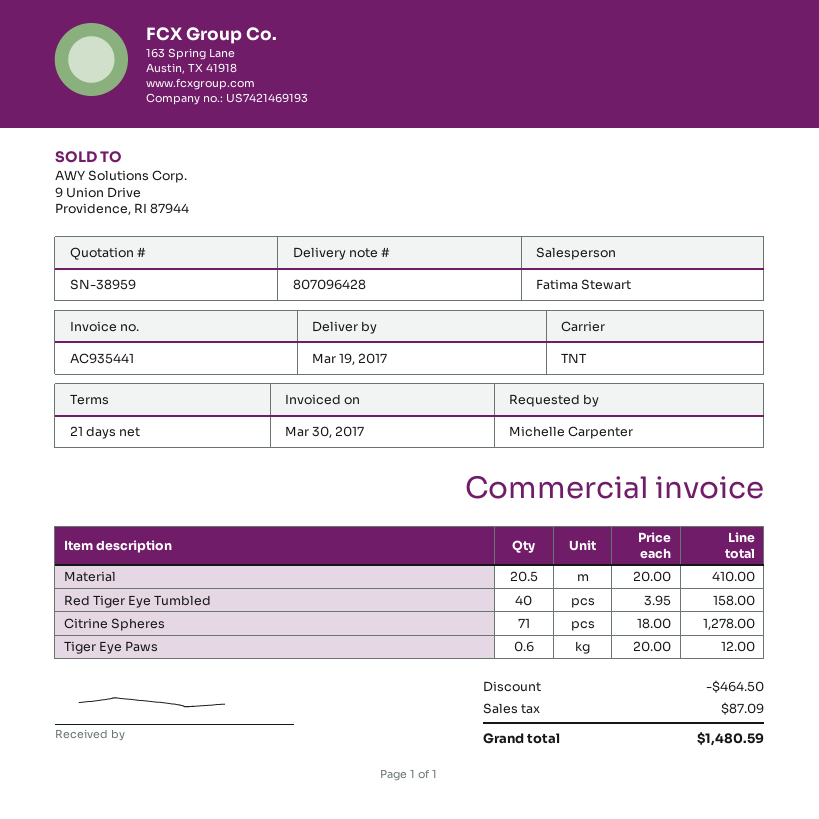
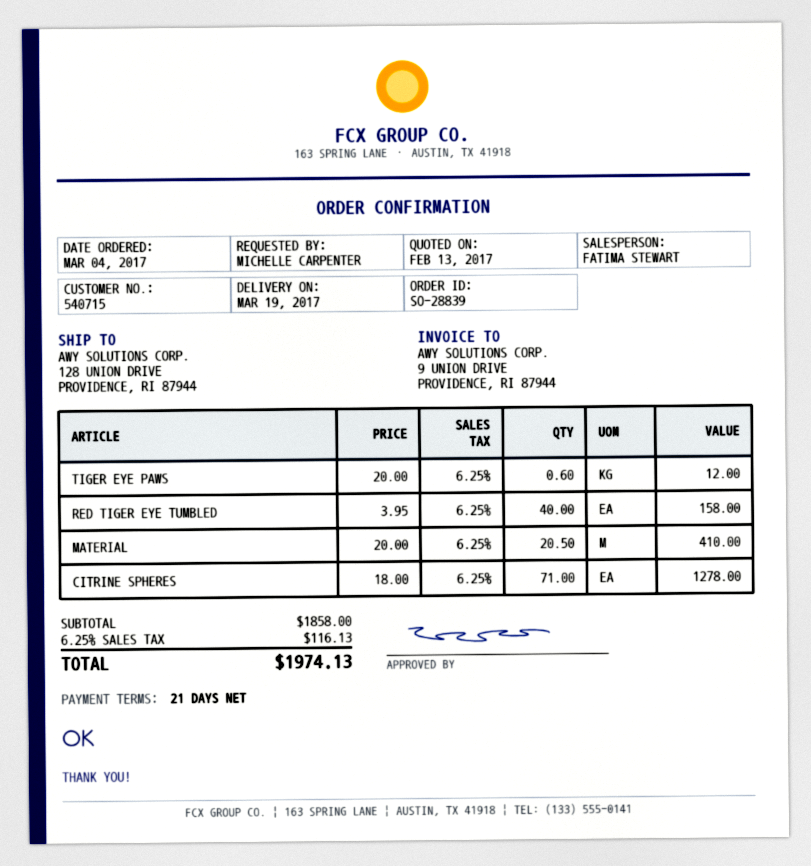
discount: 464.50 -> none
tax: 87.09 -> 116.13
total: 1480.59 -> 1974.13

